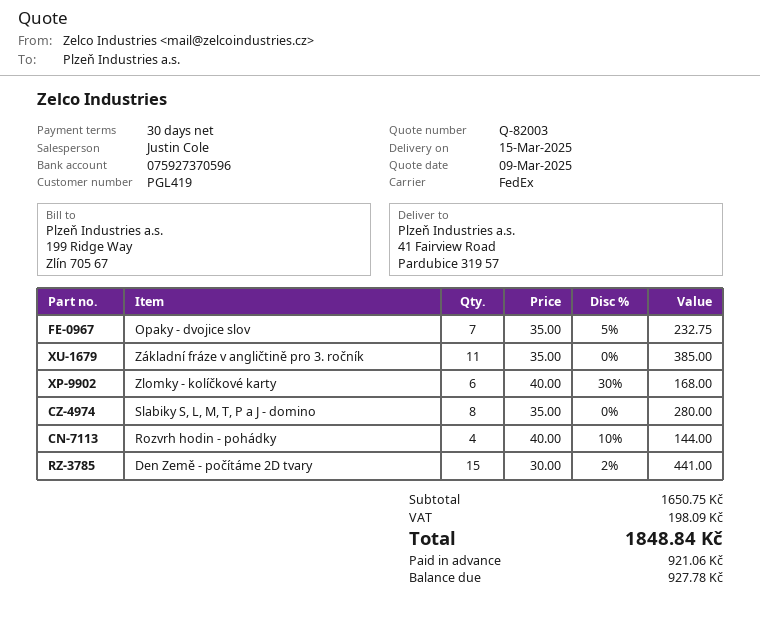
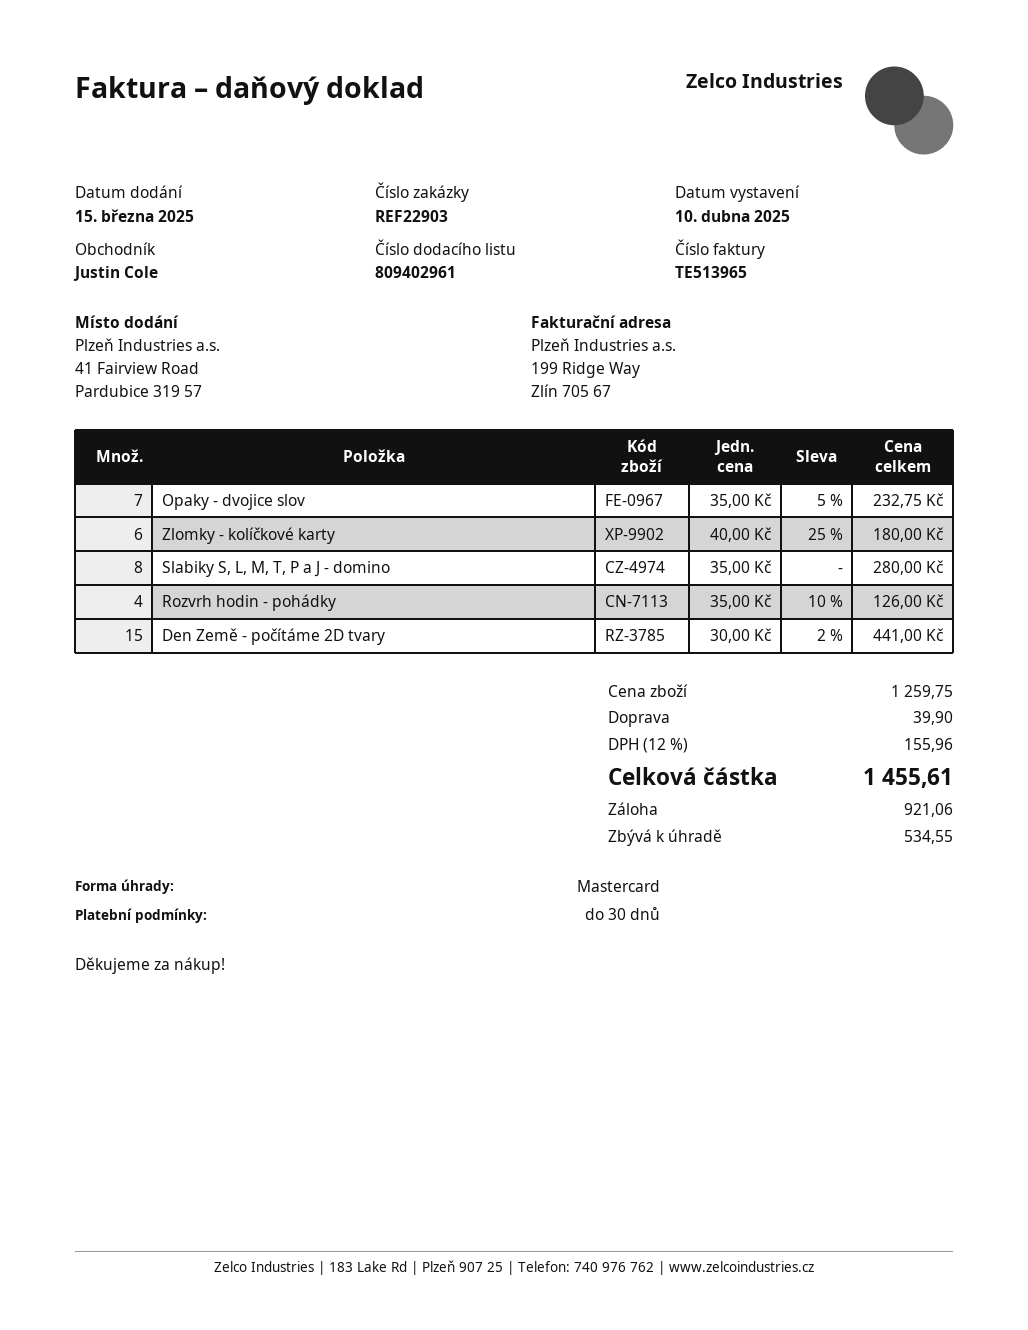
Základní fráze v angličtině pro 3. ročník: 11 x 35.00 = 385.00 -> none
Zlomky - kolíčkové karty: 6 x 40.00 - 30% = 168.00 -> 6 x 40.00 - 25% = 180.00
Rozvrh hodin - pohádky: 4 x 40.00 - 10% = 144.00 -> 4 x 35.00 - 10% = 126.00
subtotal: 1650.75 -> 1259.75
shipping: none -> 39.90
tax: 198.09 -> 155.96
total: 1848.84 -> 1455.61
balance: 927.78 -> 534.55

